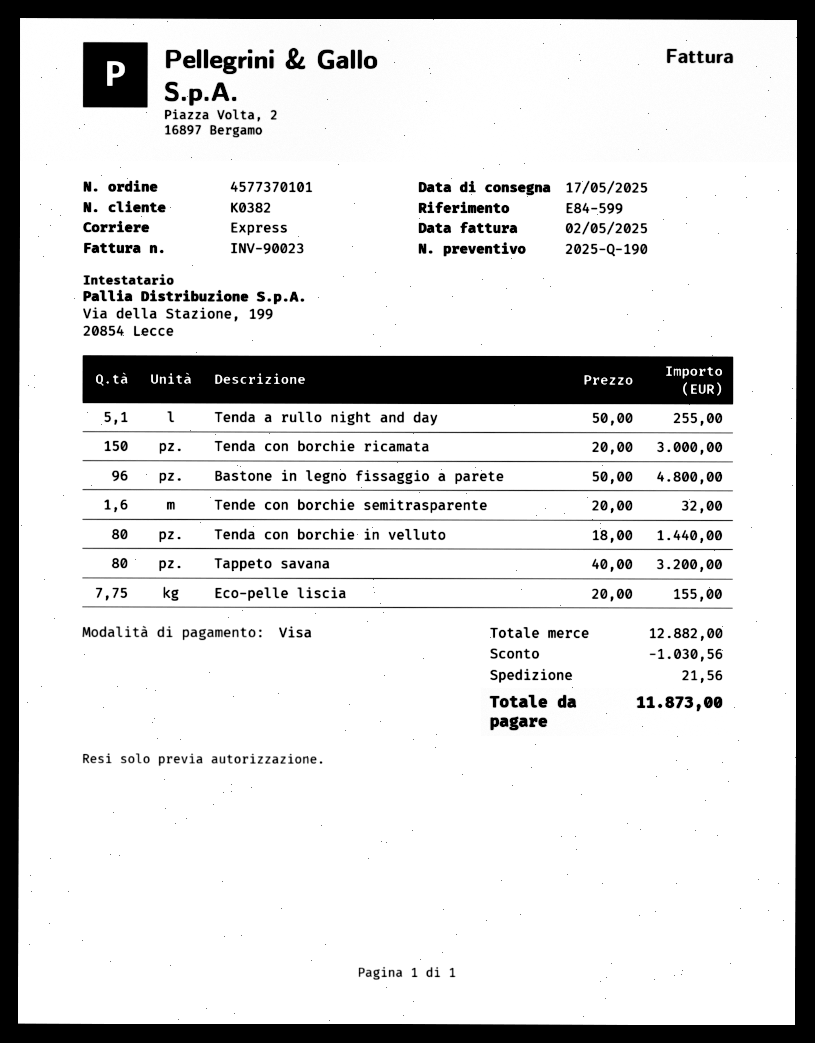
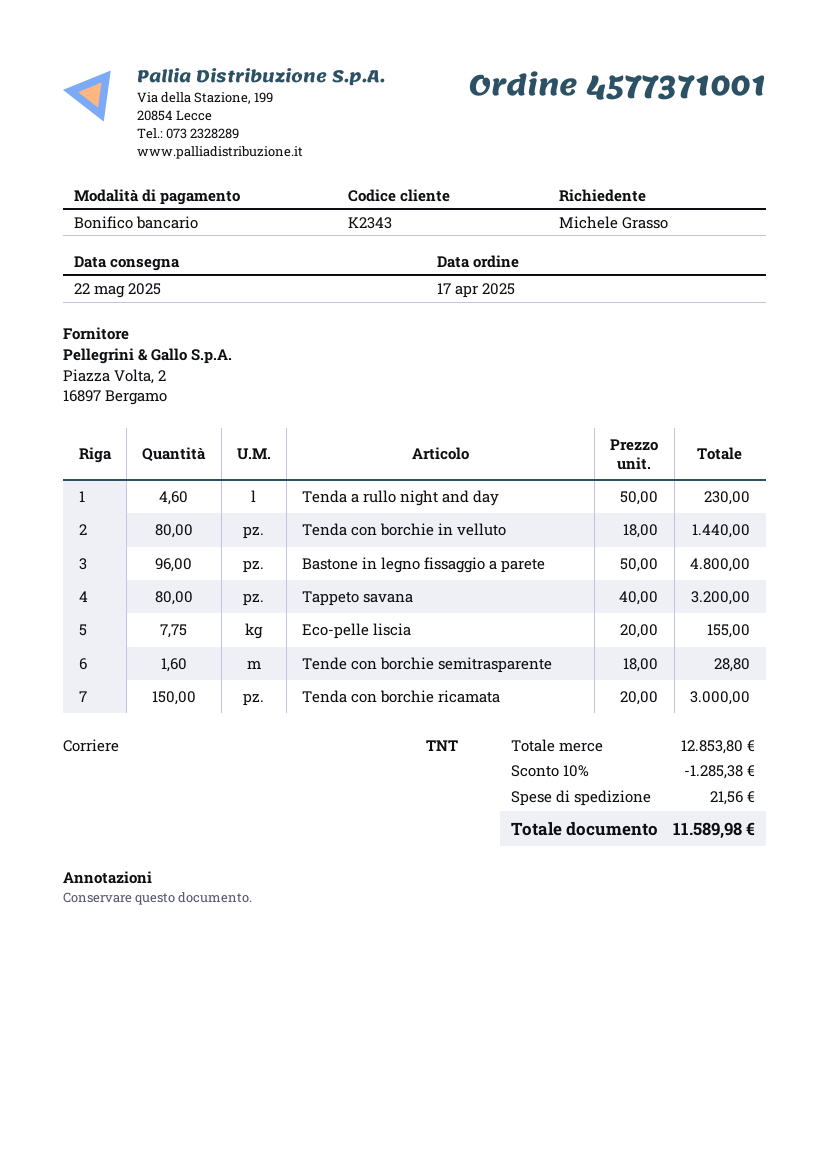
order number: 4577370101 -> 4577371001
delivery date: 2025-05-17 -> 2025-05-22
customer number: K0382 -> K2343
payment method: Visa -> bank transfer
shipping method: express -> TNT
Tenda a rullo night and day: 5.1 x 50.00 = 255.00 -> 4.6 x 50.00 = 230.00
Tende con borchie semitrasparente: 1.6 x 20.00 = 32.00 -> 1.6 x 18.00 = 28.80
subtotal: 12882.00 -> 12853.80
discount: 1030.56 -> 1285.38
total: 11873.00 -> 11589.98

